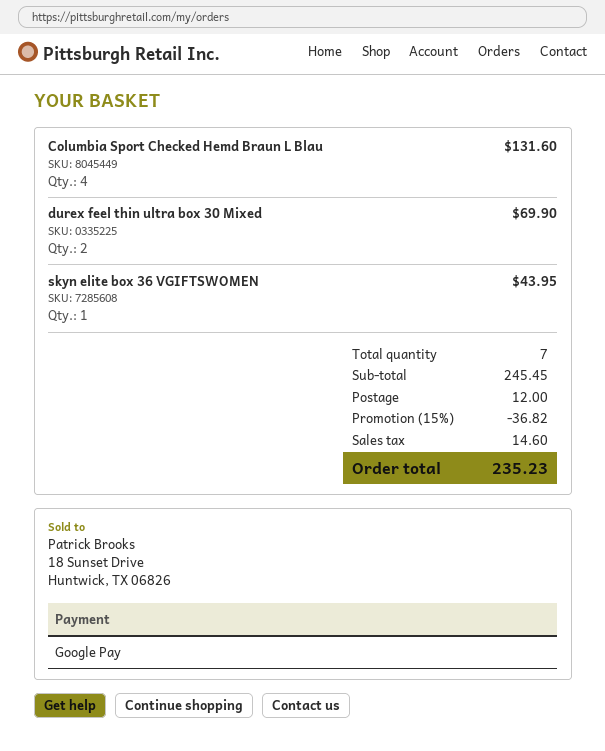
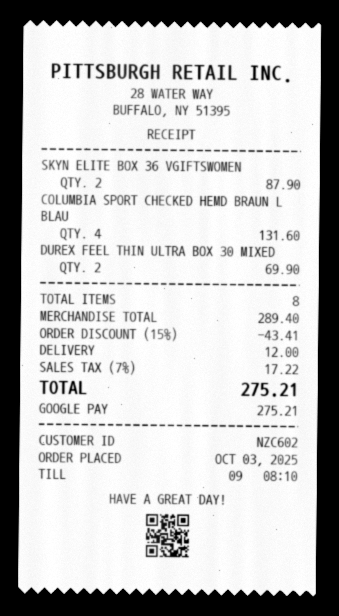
skyn elite box 36 VGIFTSWOMEN: 1 for 43.95 -> 2 for 87.90
total quantity: 7 -> 8
subtotal: 245.45 -> 289.40
discount: 15% = 36.82 -> 15% = 43.41
tax: 14.60 -> 17.22
total: 235.23 -> 275.21

